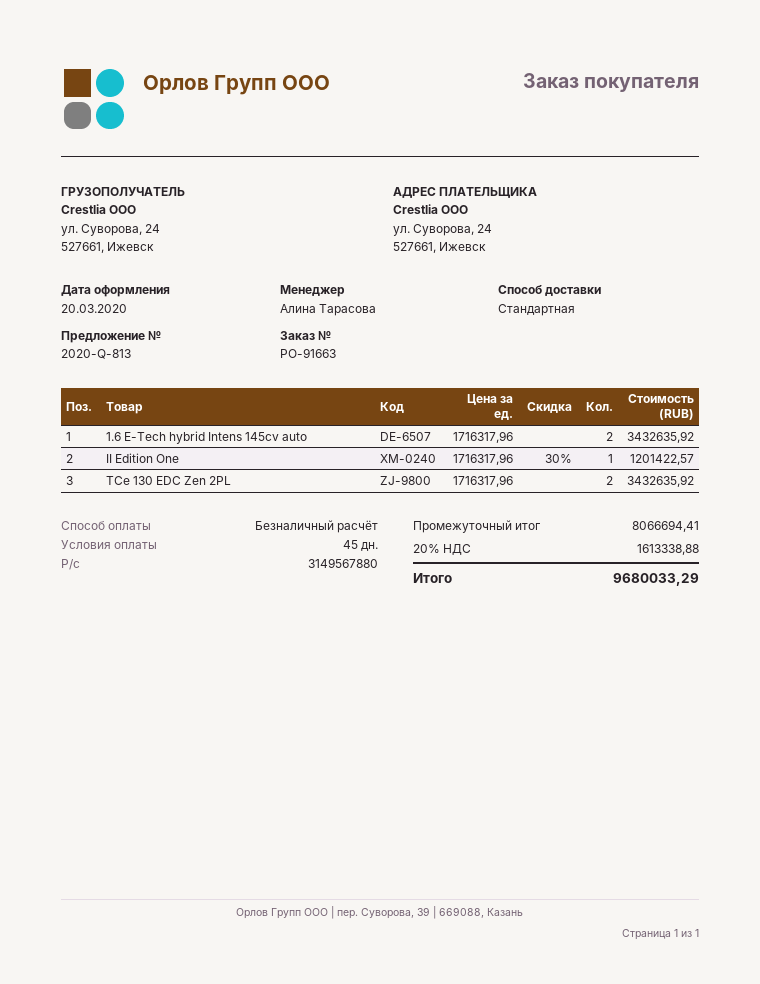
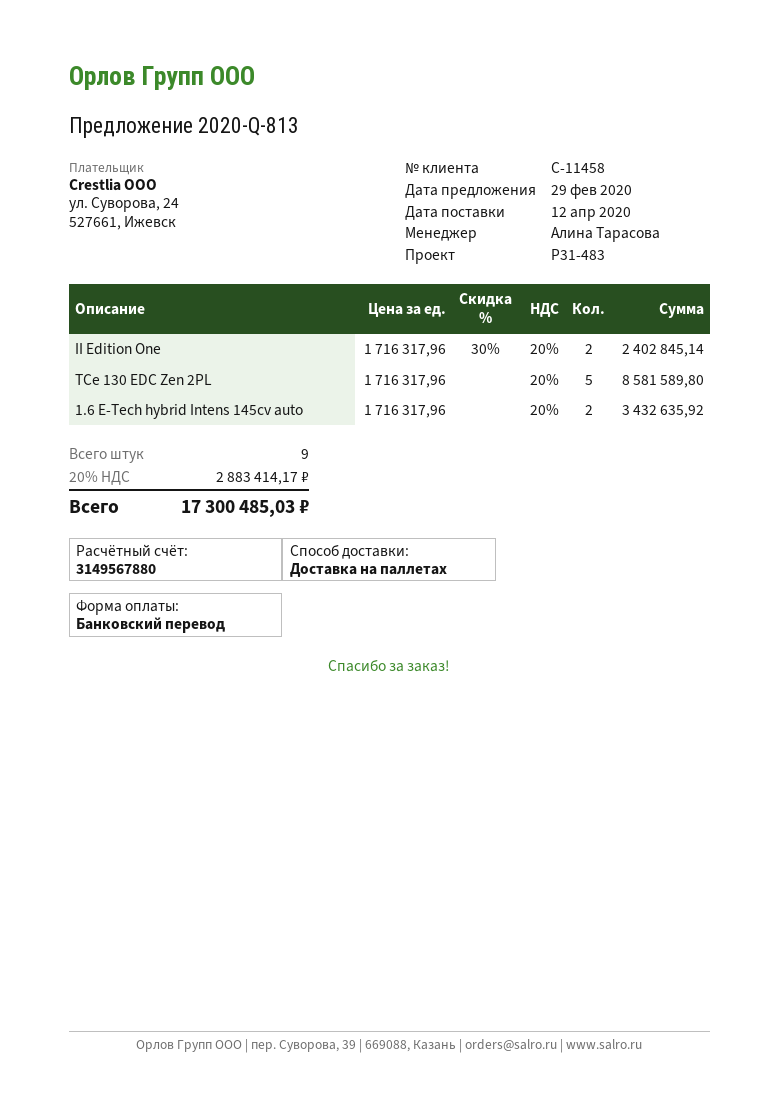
shipping method: standard -> pallet freight
II Edition One: 1 x 1716317.96 - 30% = 1201422.57 -> 2 x 1716317.96 - 30% = 2402845.14
TCe 130 EDC Zen 2PL: 2 x 1716317.96 = 3432635.92 -> 5 x 1716317.96 = 8581589.80
tax: 20% = 1613338.88 -> 20% = 2883414.17
total: 9680033.29 -> 17300485.03

